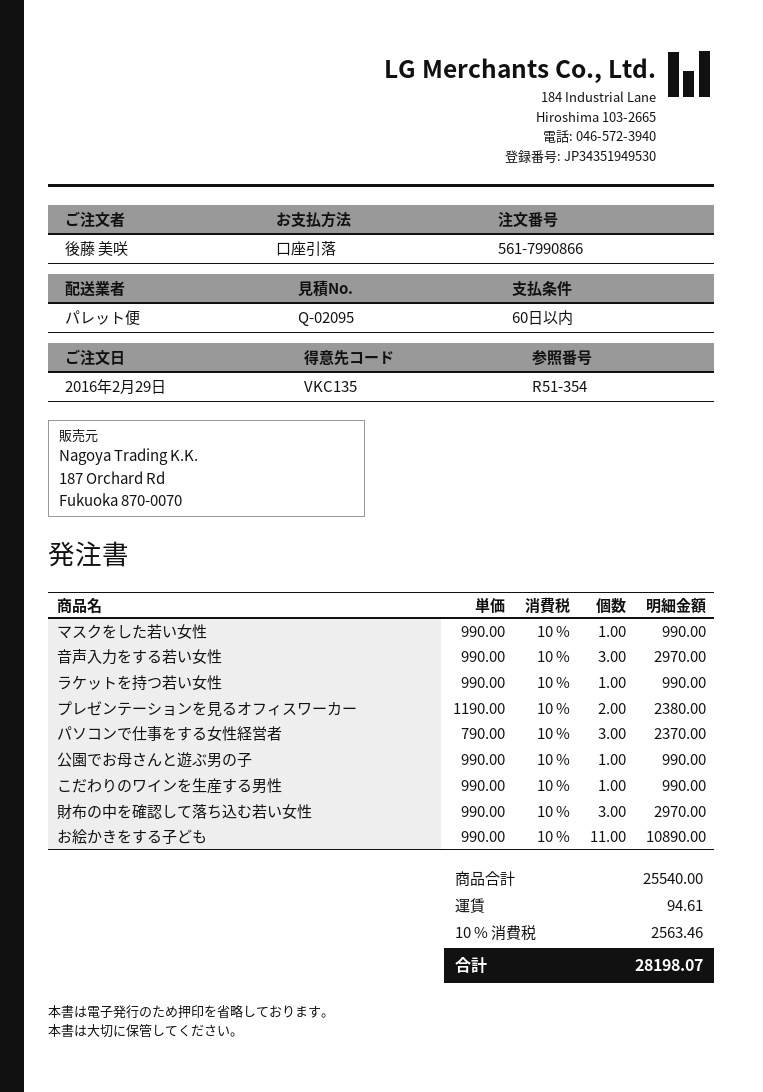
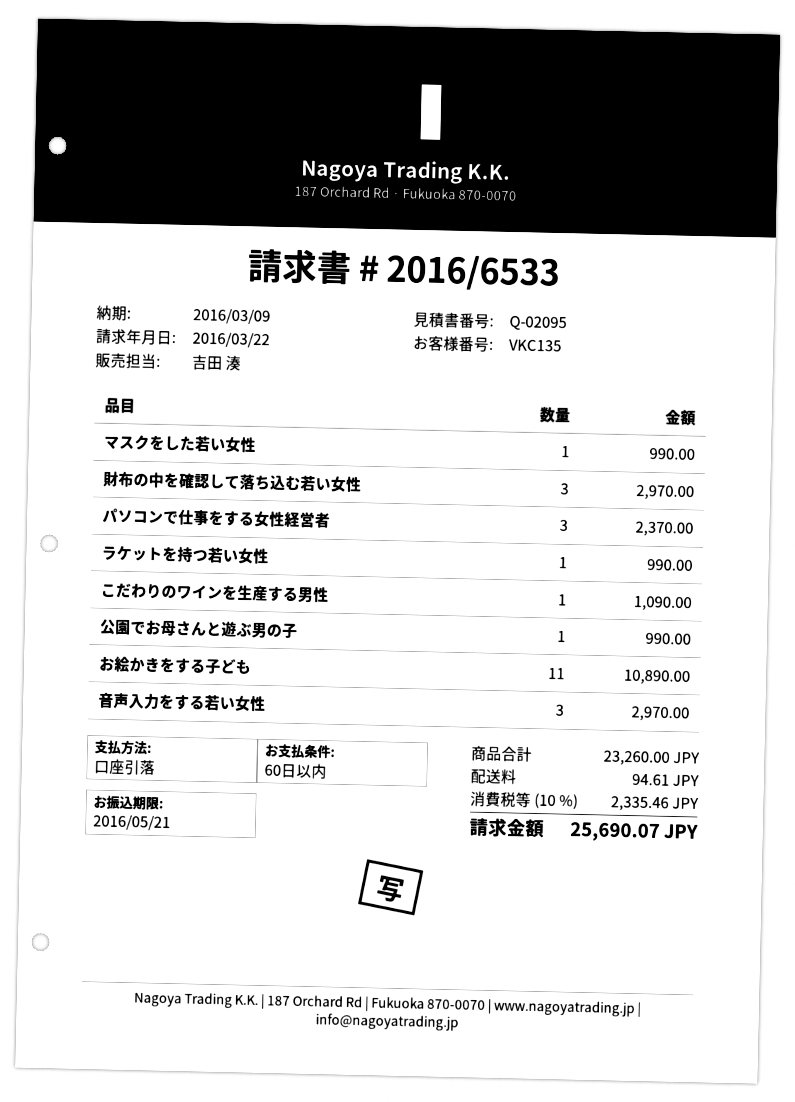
プレゼンテーションを見るオフィスワーカー: 2 for 2380.00 -> none
こだわりのワインを生産する男性: 1 for 990.00 -> 1 for 1090.00
subtotal: 25540.00 -> 23260.00
tax: 10% = 2563.46 -> 10% = 2335.46
total: 28198.07 -> 25690.07

